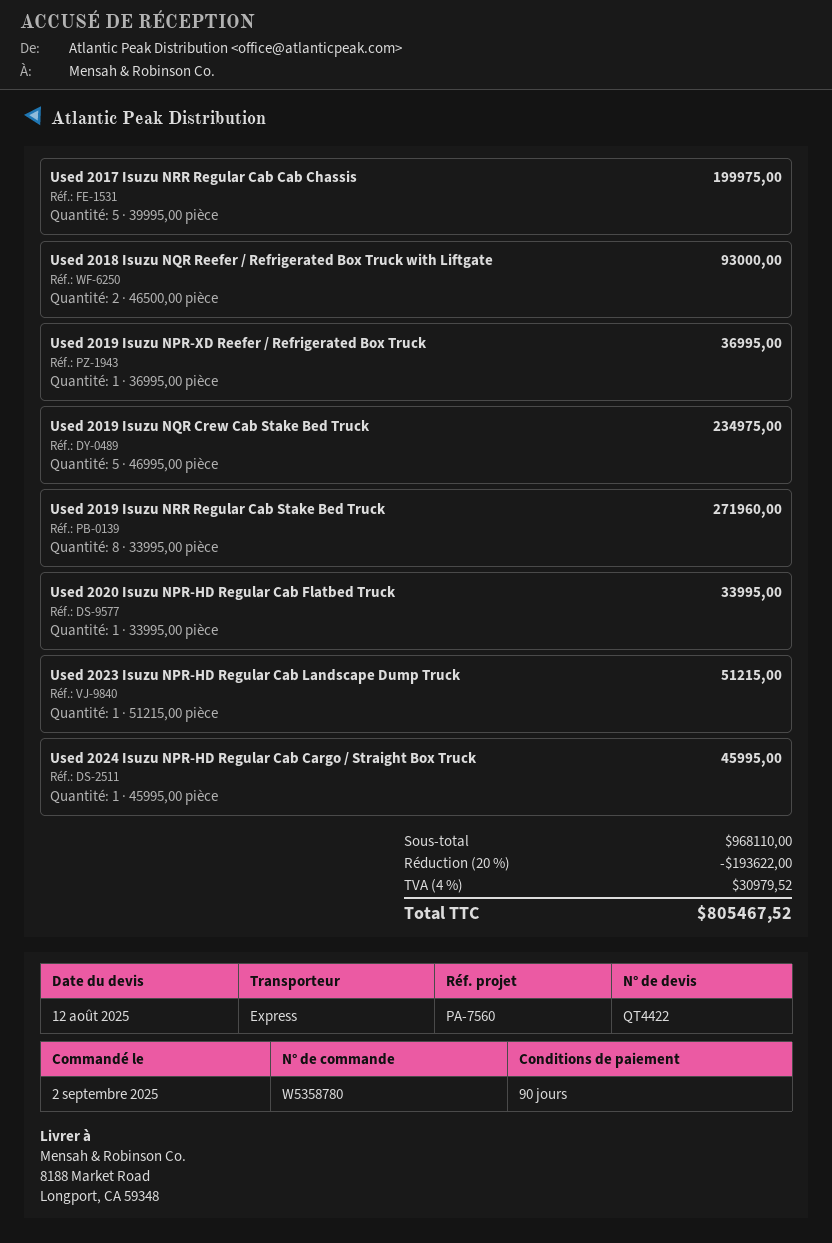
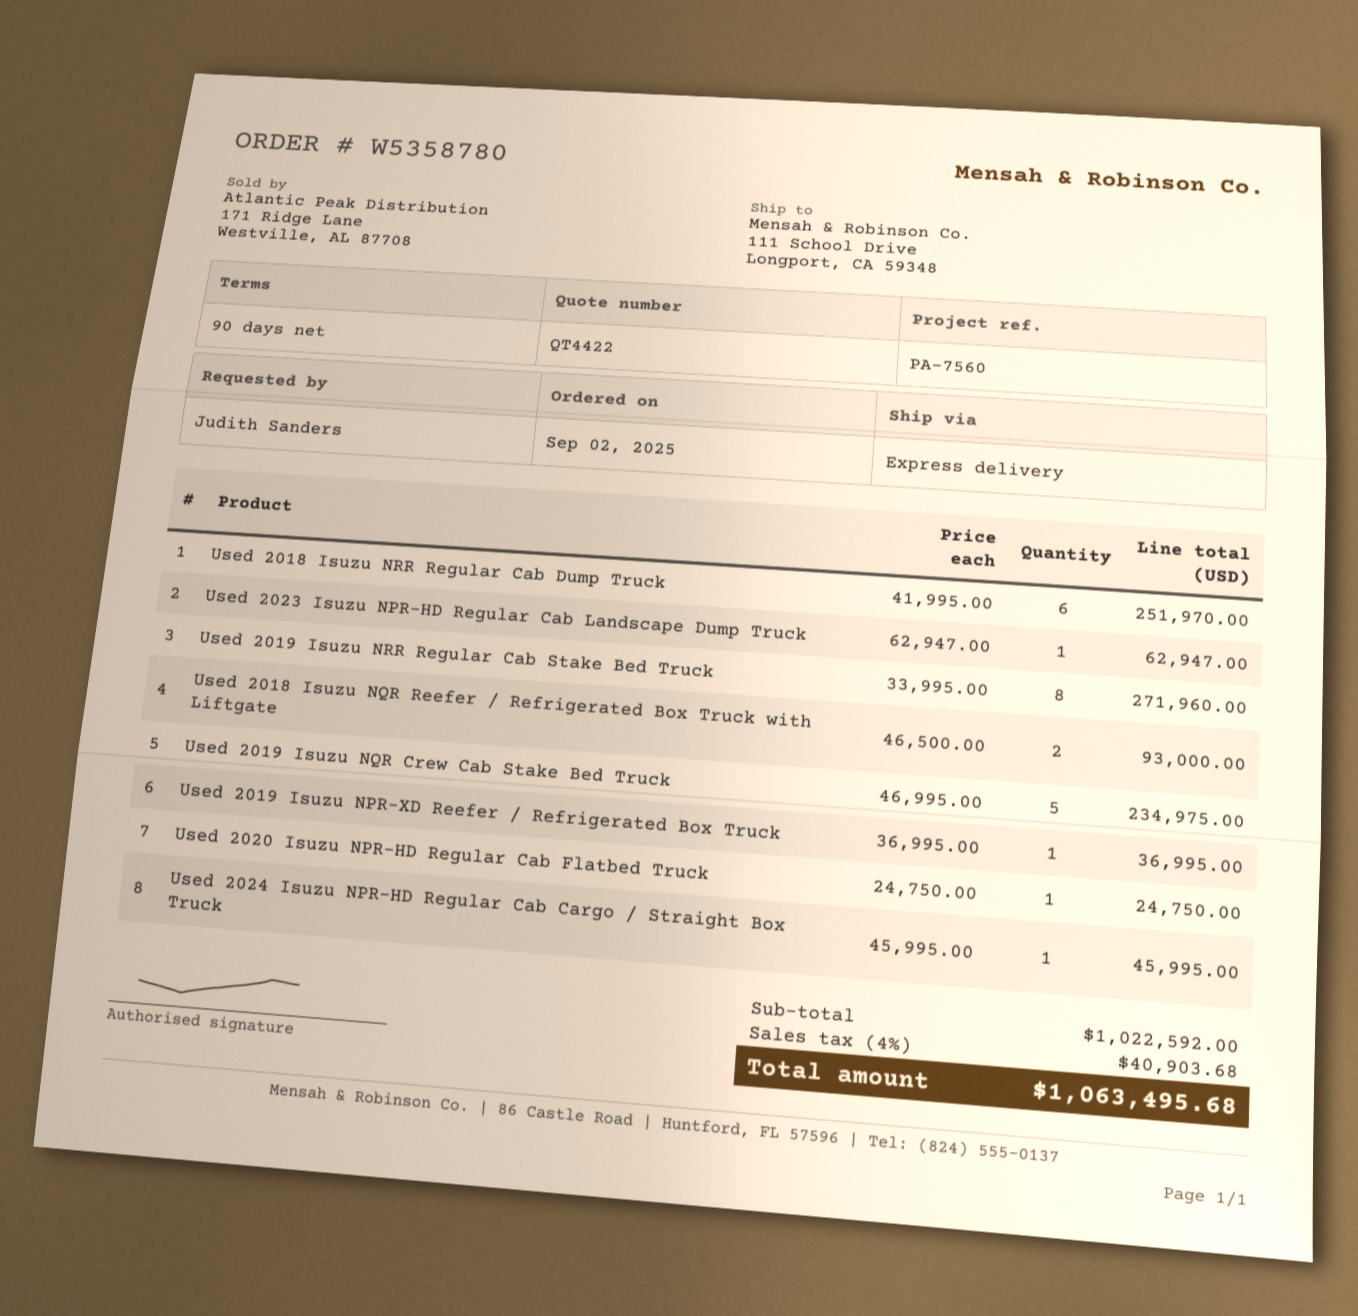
ship to: 8188 Market Road, Longport, CA 59348 -> 111 School Drive, Longport, CA 59348
Used 2017 Isuzu NRR Regular Cab Cab Chassis: 5 x 39995.00 = 199975.00 -> none
Used 2020 Isuzu NPR-HD Regular Cab Flatbed Truck: 1 x 33995.00 = 33995.00 -> 1 x 24750.00 = 24750.00
Used 2023 Isuzu NPR-HD Regular Cab Landscape Dump Truck: 1 x 51215.00 = 51215.00 -> 1 x 62947.00 = 62947.00
Used 2018 Isuzu NRR Regular Cab Dump Truck: none -> 6 x 41995.00 = 251970.00
subtotal: 968110.00 -> 1022592.00
discount: 20% = 193622.00 -> none
tax: 4% = 30979.52 -> 4% = 40903.68
total: 805467.52 -> 1063495.68

